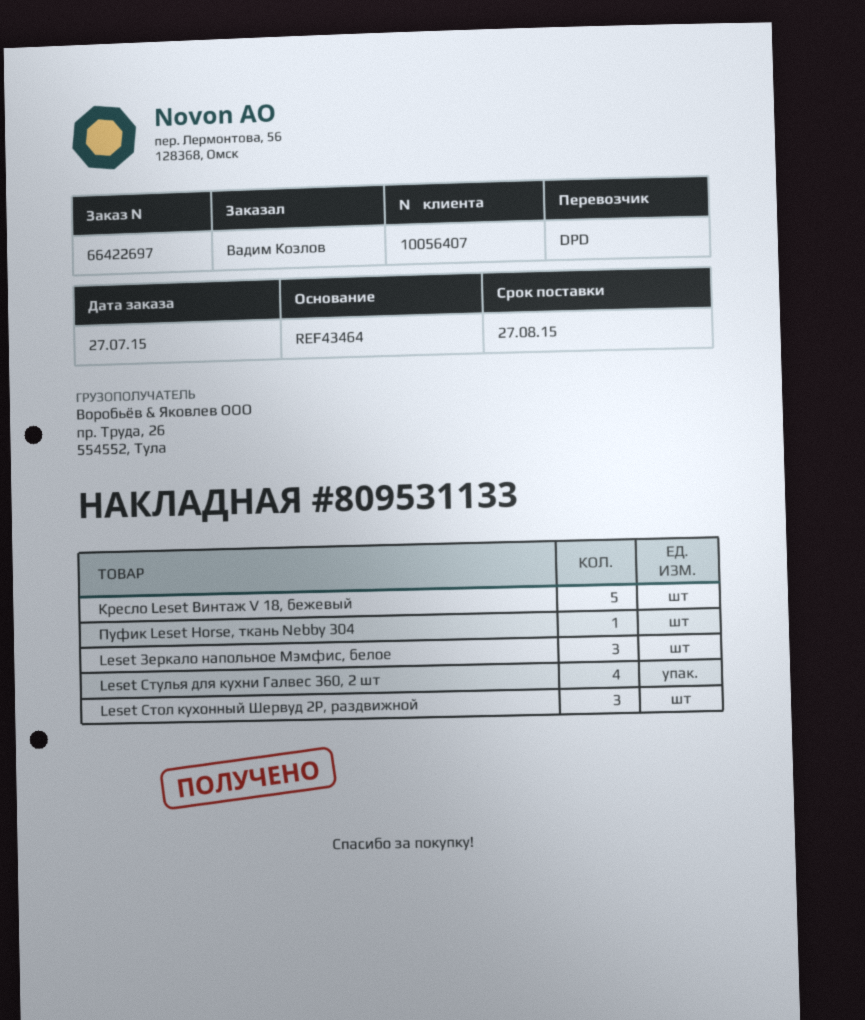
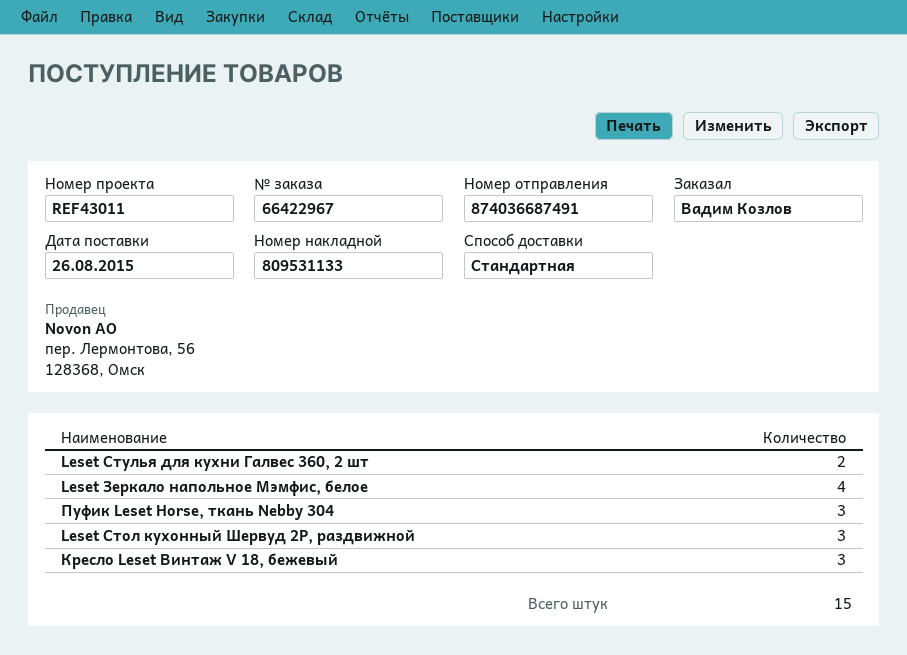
order number: 66422697 -> 66422967
delivery date: 2015-08-27 -> 2015-08-26
reference: REF43464 -> REF43011
shipping method: DPD -> standard
Кресло Leset Винтаж V 18, бежевый: 5 -> 3
Пуфик Leset Horse, ткань Nebby 304: 1 -> 3
Leset Зеркало напольное Мэмфис, белое: 3 -> 4
Leset Стулья для кухни Галвес 360, 2 шт: 4 -> 2

